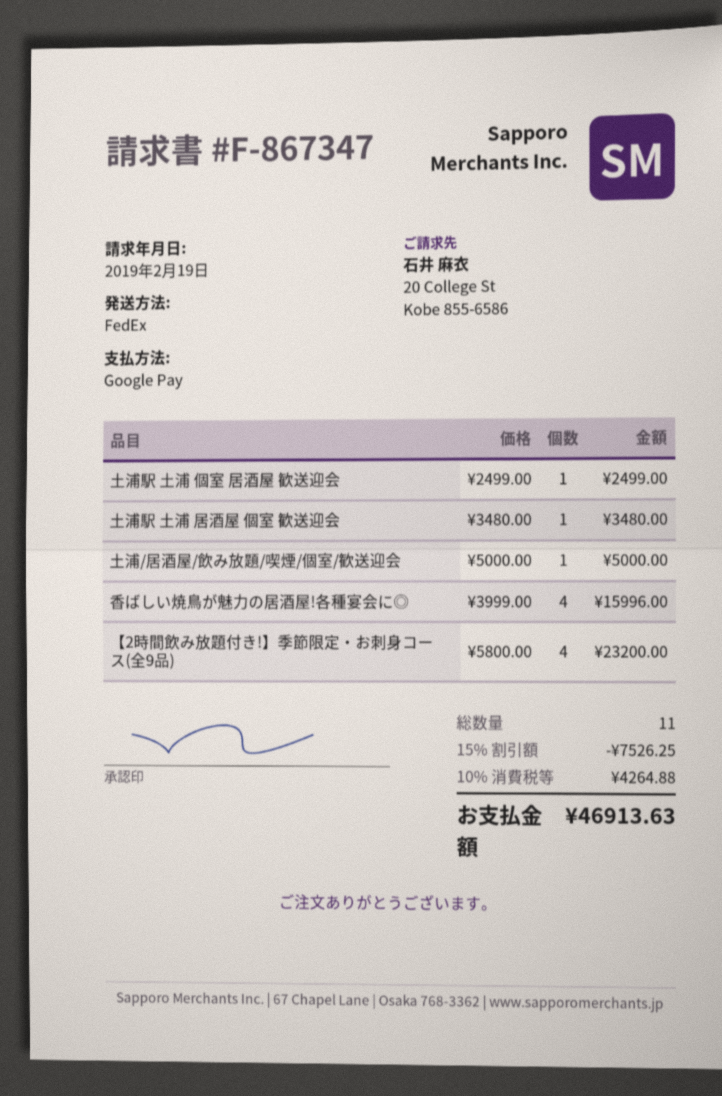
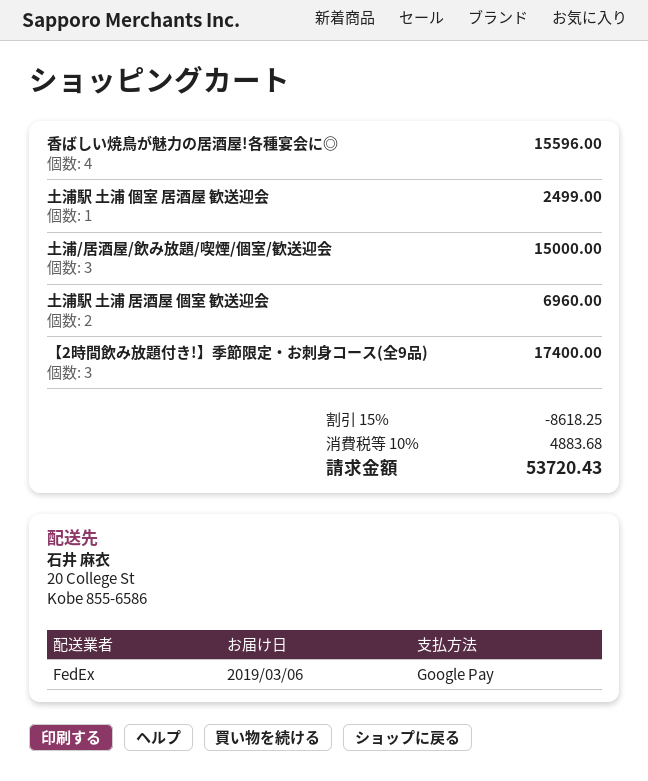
土浦駅 土浦 居酒屋 個室 歓送迎会: 1 for 3480.00 -> 2 for 6960.00
土浦/居酒屋/飲み放題/喫煙/個室/歓送迎会: 1 for 5000.00 -> 3 for 15000.00
香ばしい焼鳥が魅力の居酒屋!各種宴会に◎: 4 for 15996.00 -> 4 for 15596.00
【2時間飲み放題付き!】季節限定・お刺身コース(全9品): 4 for 23200.00 -> 3 for 17400.00
discount: 15% = 7526.25 -> 15% = 8618.25
tax: 10% = 4264.88 -> 10% = 4883.68
total: 46913.63 -> 53720.43

